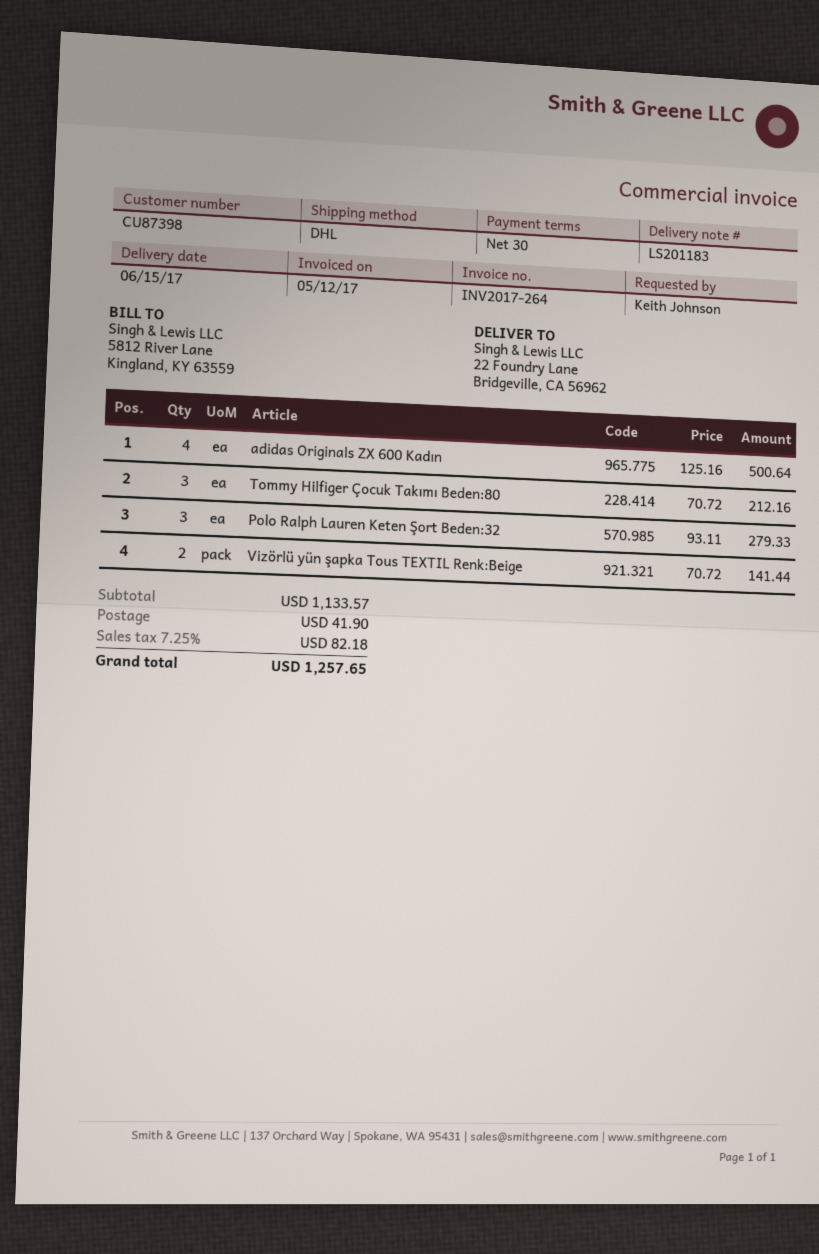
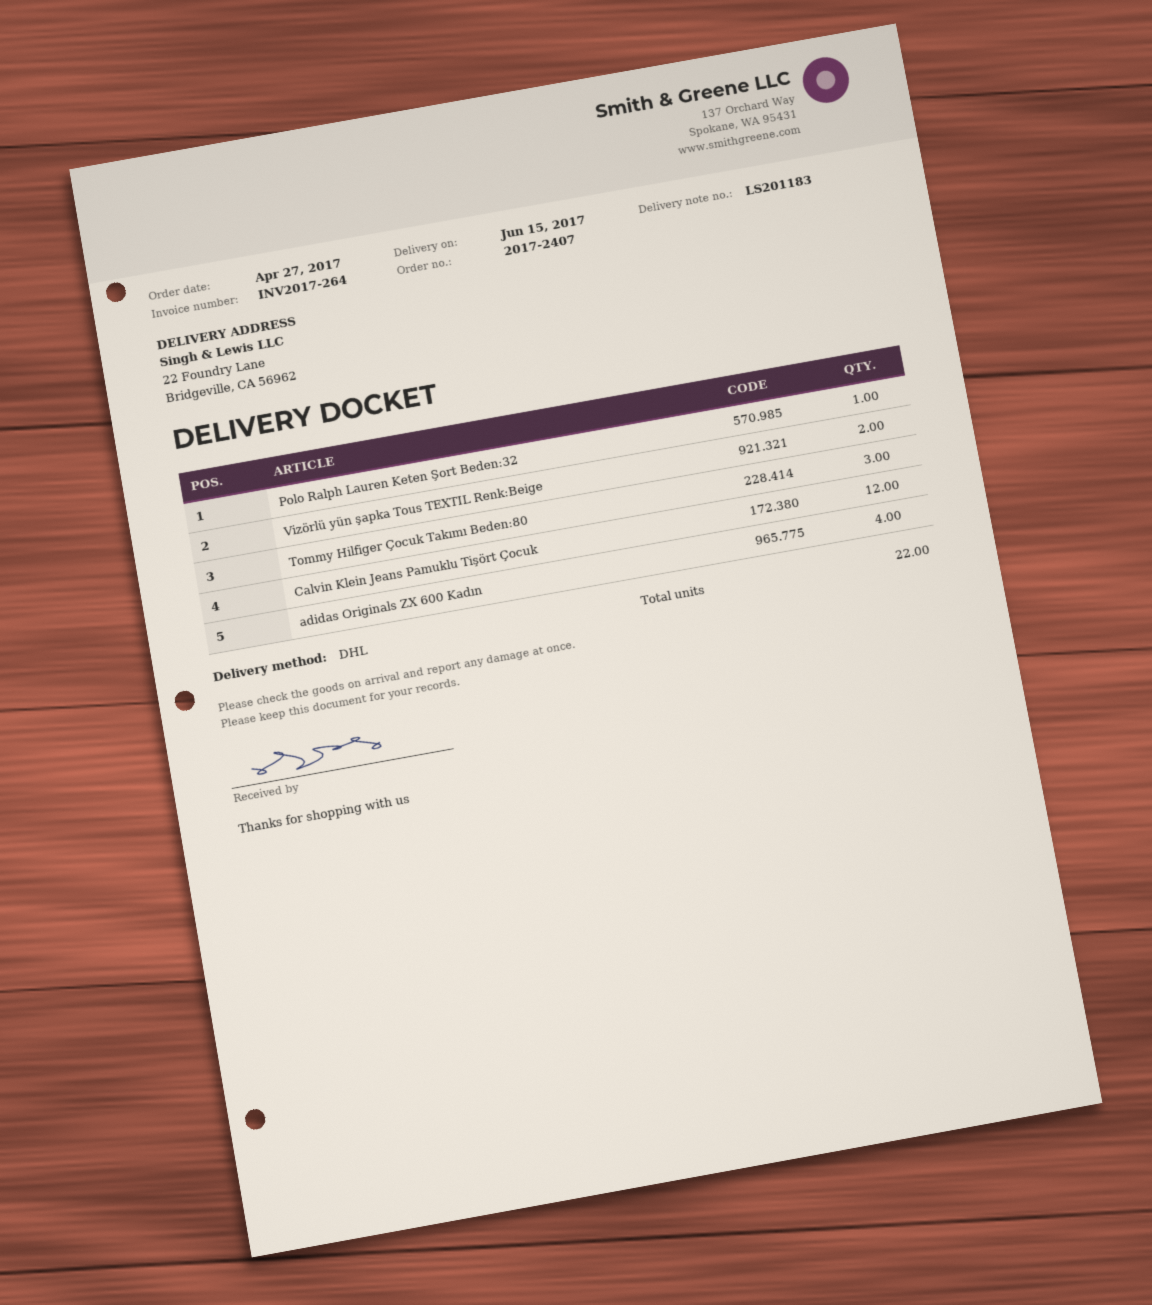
Polo Ralph Lauren Keten Şort Beden:32: 3 -> 1
Calvin Klein Jeans Pamuklu Tişört Çocuk: none -> 12

